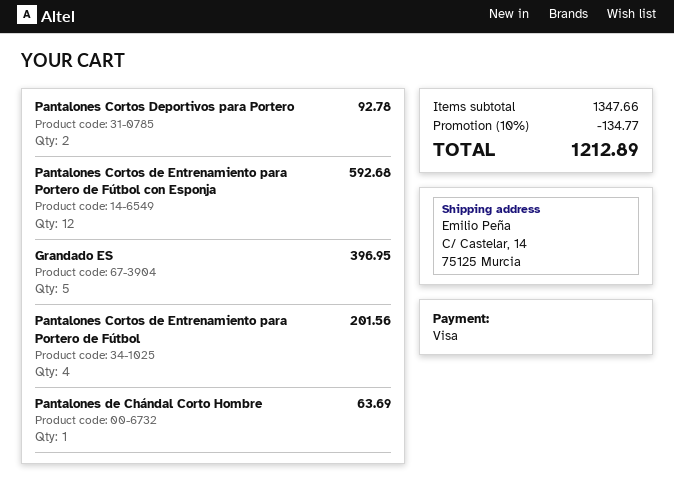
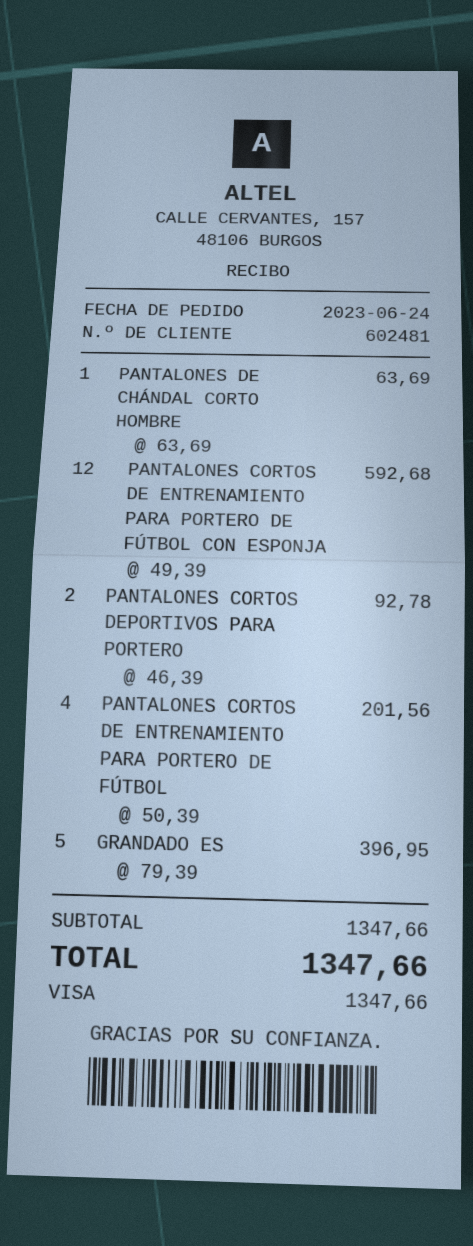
discount: 10% = 134.77 -> none
total: 1212.89 -> 1347.66

